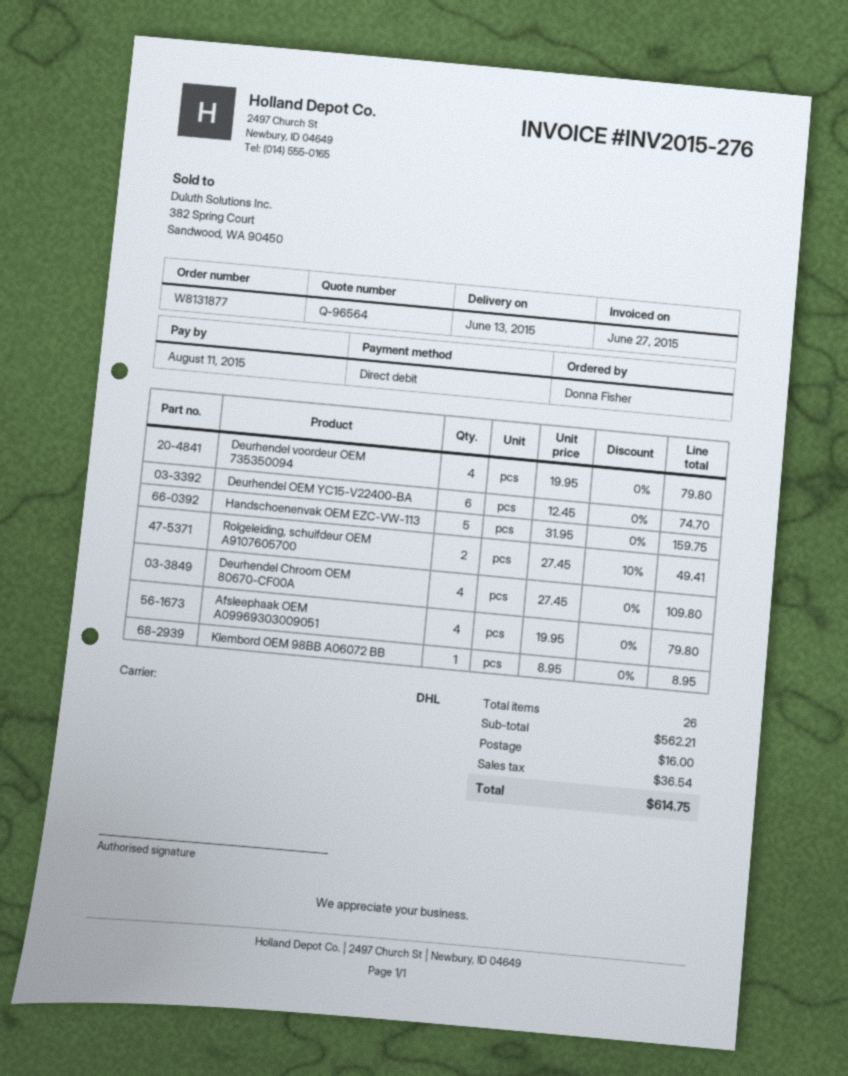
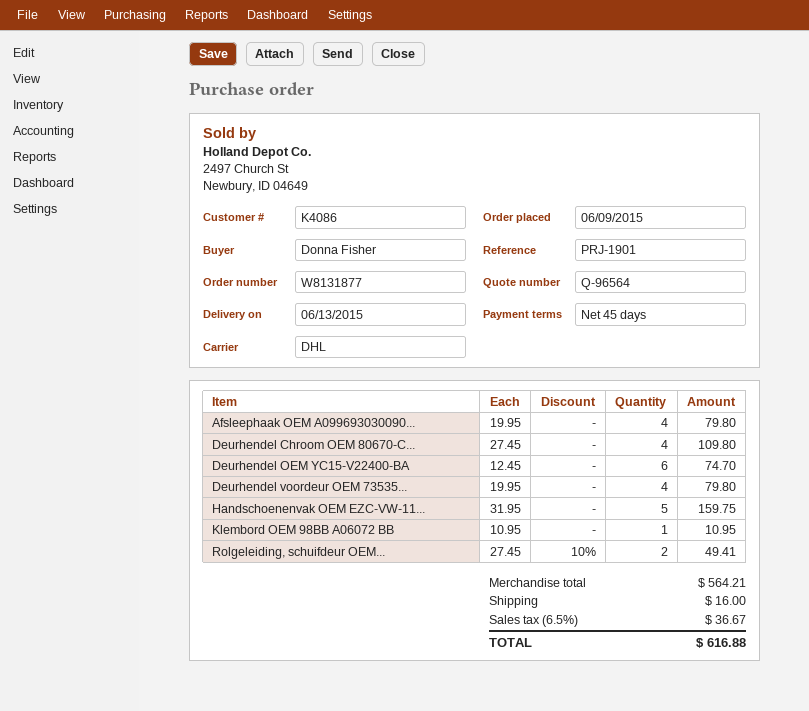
Klembord OEM 98BB A06072 BB: 1 x 8.95 = 8.95 -> 1 x 10.95 = 10.95
subtotal: 562.21 -> 564.21
tax: 36.54 -> 36.67
total: 614.75 -> 616.88

